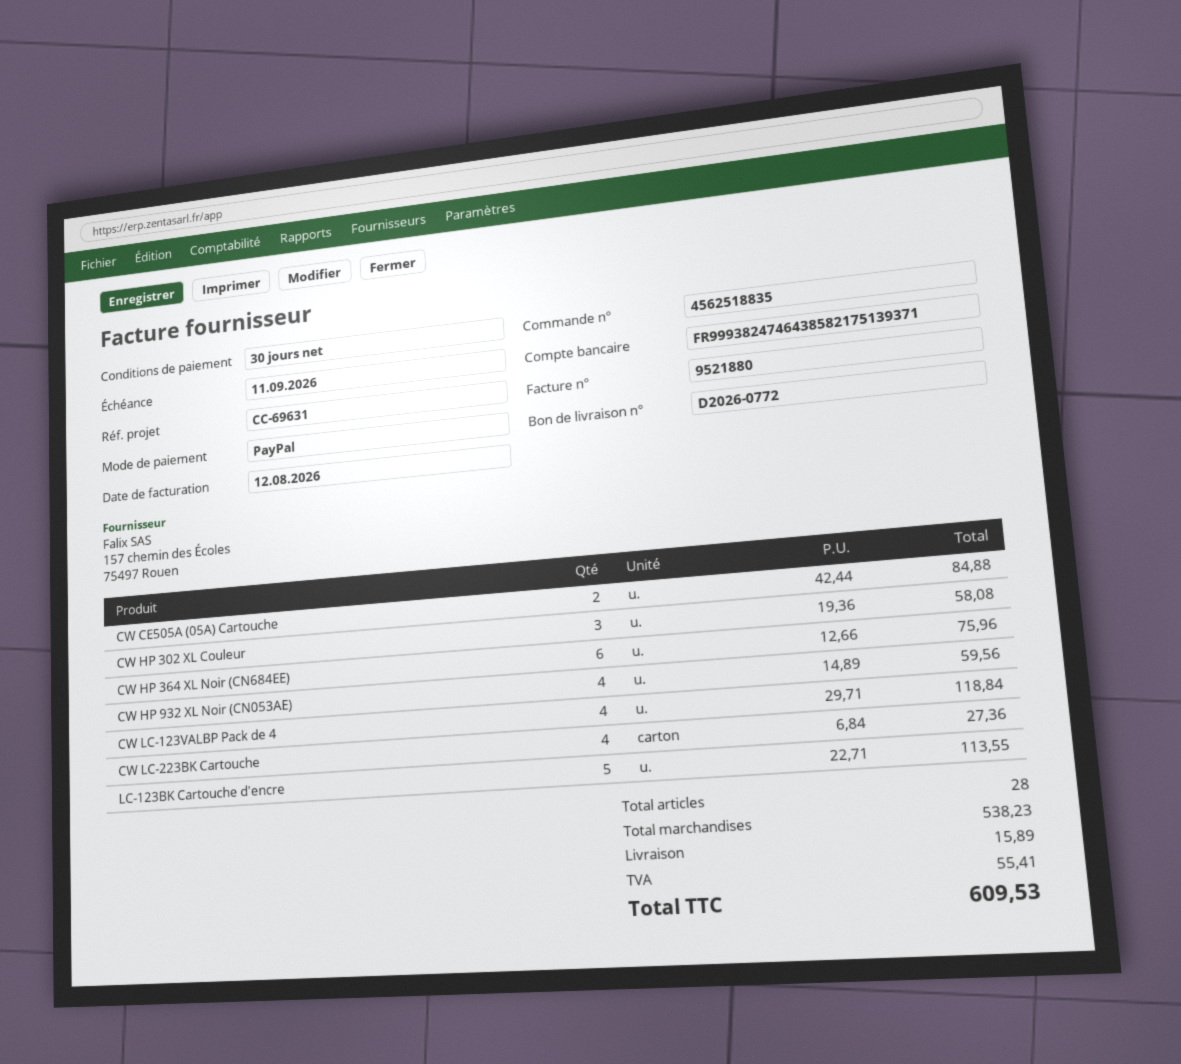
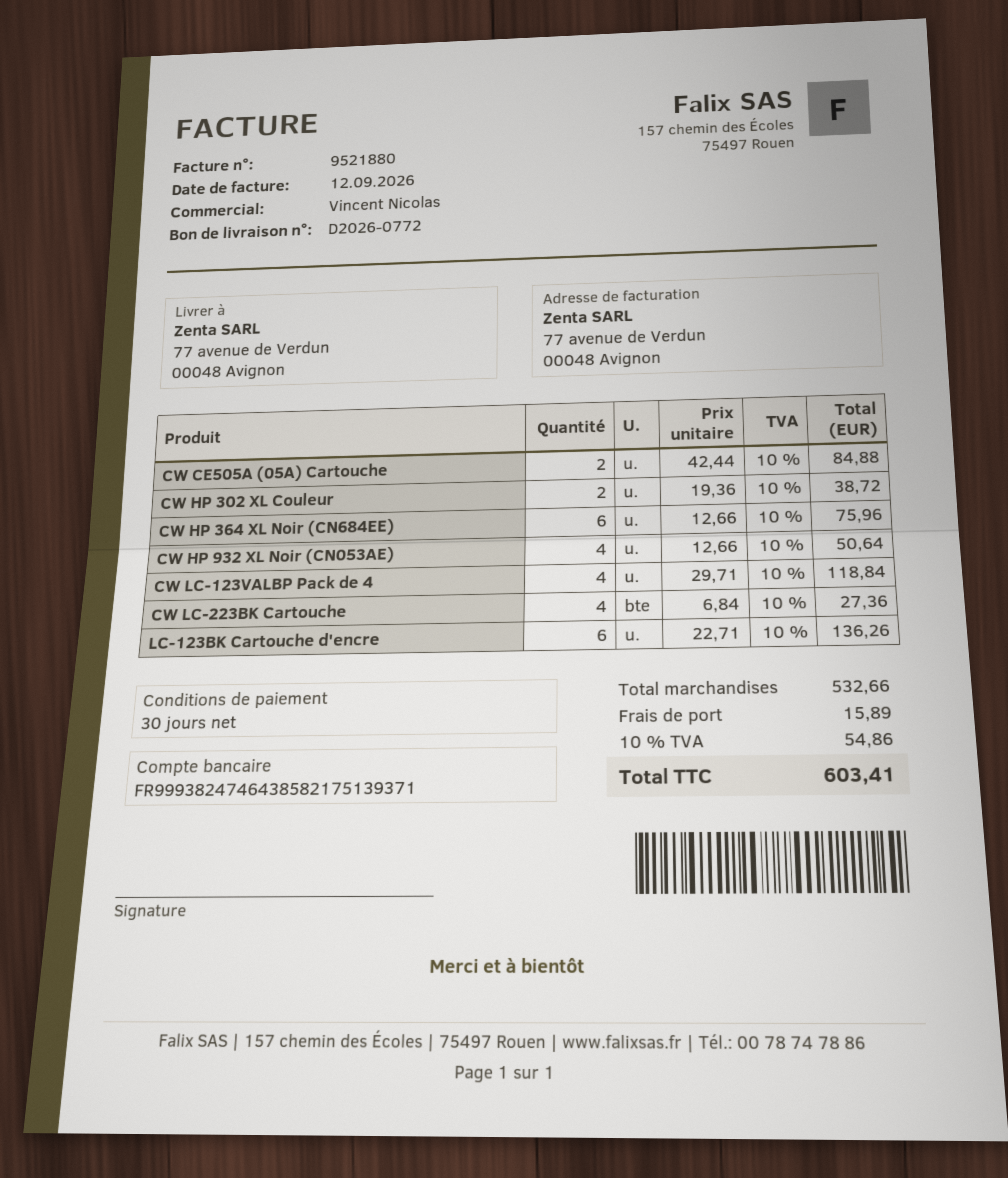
invoice date: 2026-08-12 -> 2026-09-12
CW HP 302 XL Couleur: 3 x 19.36 = 58.08 -> 2 x 19.36 = 38.72
CW HP 932 XL Noir (CN053AE): 4 x 14.89 = 59.56 -> 4 x 12.66 = 50.64
LC-123BK Cartouche d'encre: 5 x 22.71 = 113.55 -> 6 x 22.71 = 136.26
subtotal: 538.23 -> 532.66
tax: 55.41 -> 54.86
total: 609.53 -> 603.41

